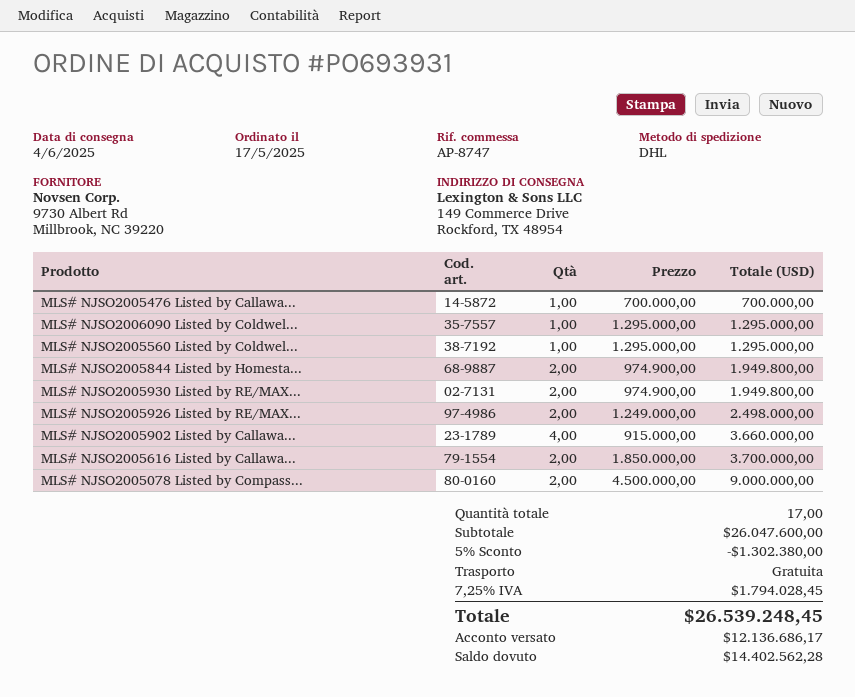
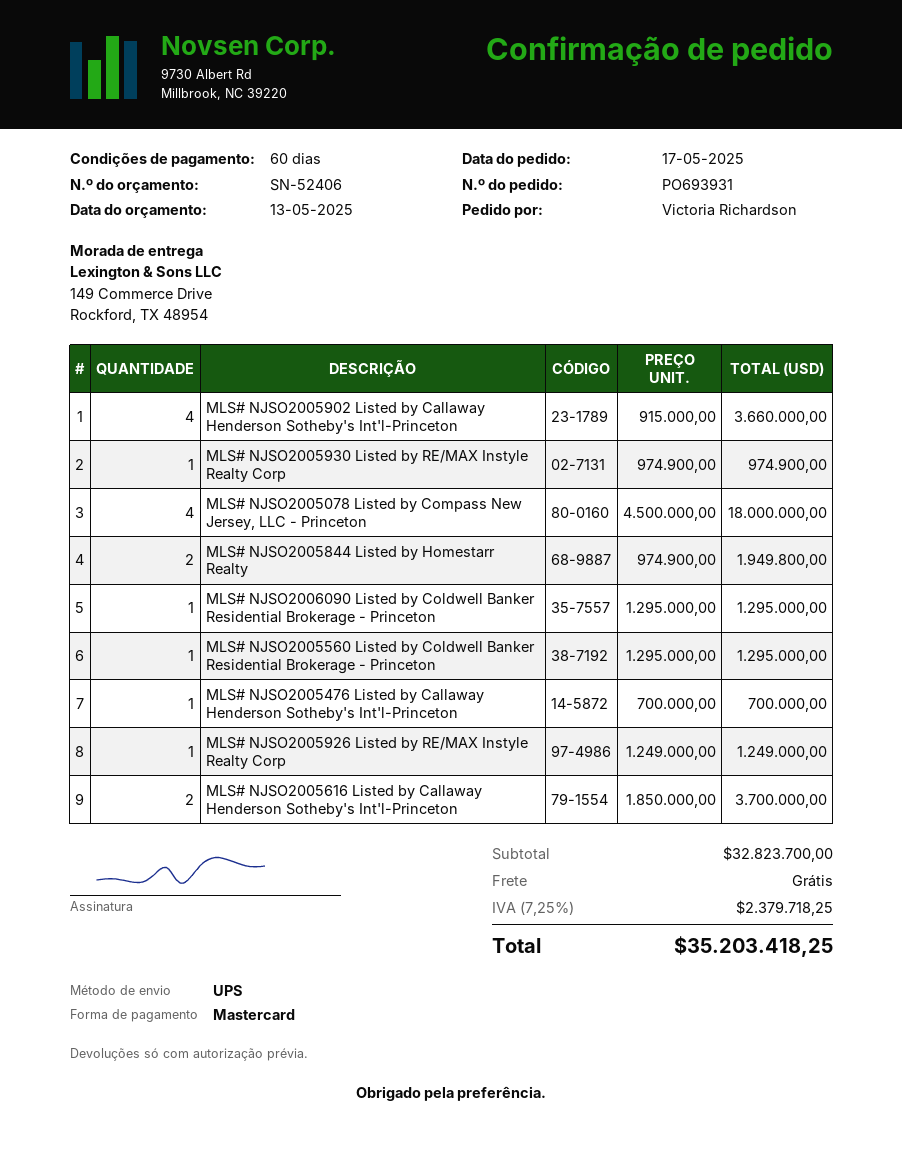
shipping method: DHL -> UPS
MLS# NJSO2005930 Listed by RE/MAX...: 2 x 974900.00 = 1949800.00 -> 1 x 974900.00 = 974900.00
MLS# NJSO2005926 Listed by RE/MAX...: 2 x 1249000.00 = 2498000.00 -> 1 x 1249000.00 = 1249000.00
MLS# NJSO2005078 Listed by Compass...: 2 x 4500000.00 = 9000000.00 -> 4 x 4500000.00 = 18000000.00
subtotal: 26047600.00 -> 32823700.00
discount: 5% = 1302380.00 -> none
tax: 7.25% = 1794028.45 -> 7.25% = 2379718.25
total: 26539248.45 -> 35203418.25

